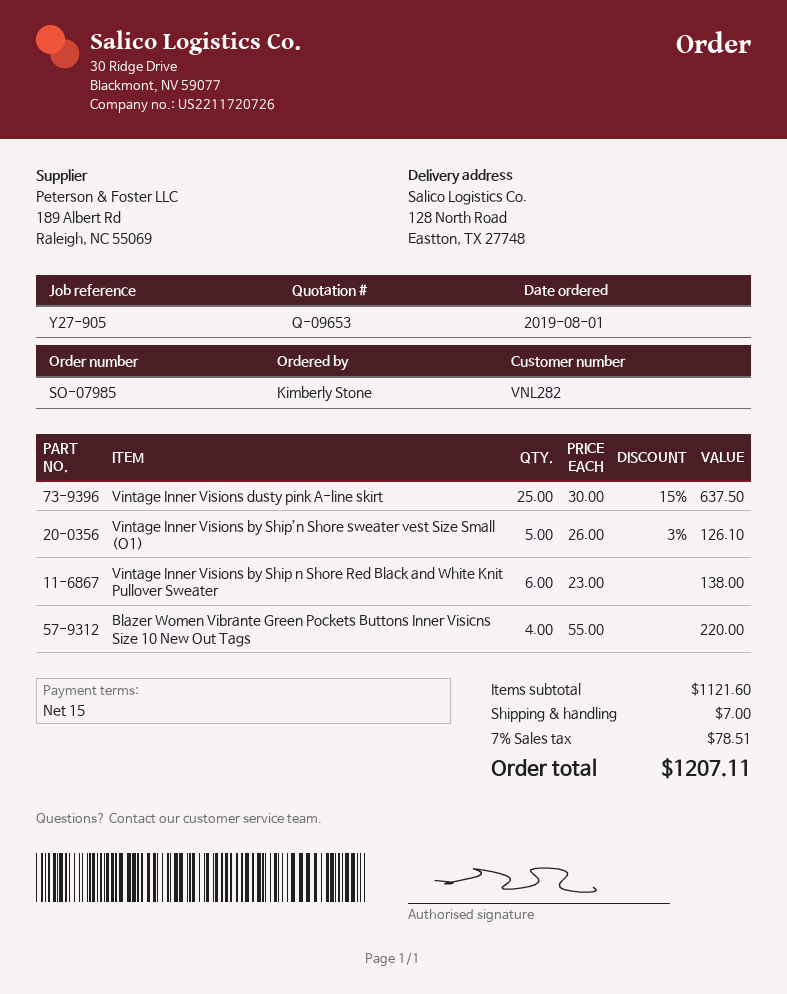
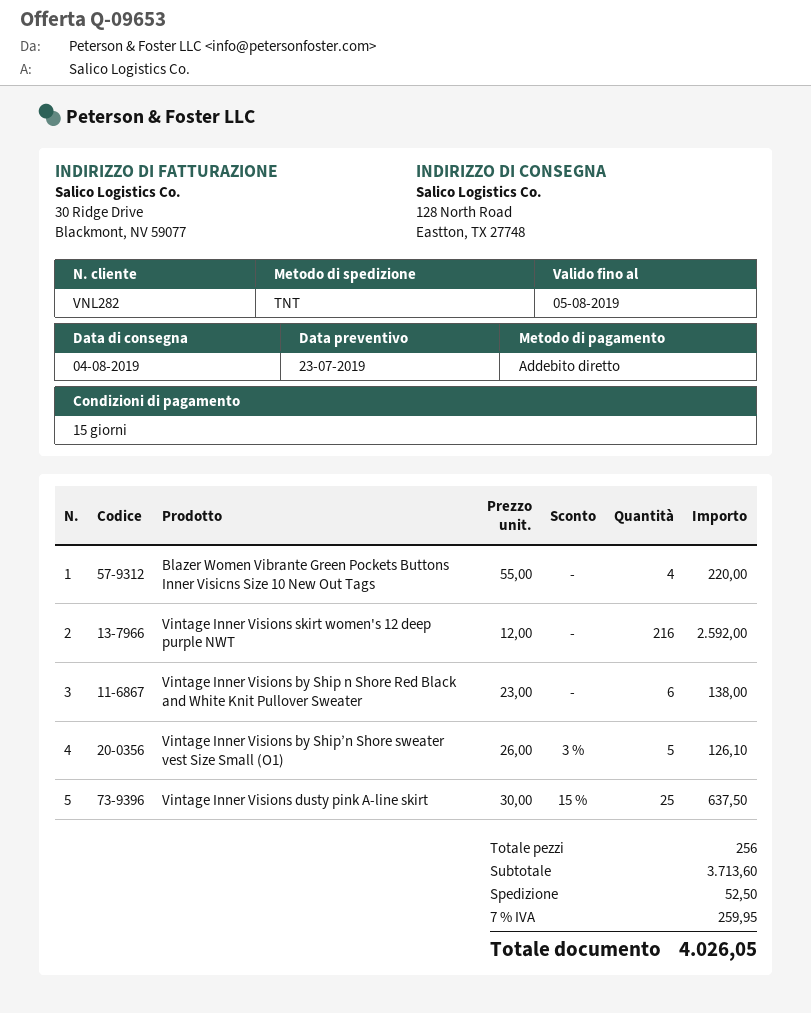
Vintage Inner Visions skirt women's 12 deep purple NWT: none -> 216 x 12.00 = 2592.00
subtotal: 1121.60 -> 3713.60
shipping: 7.00 -> 52.50
tax: 7% = 78.51 -> 7% = 259.95
total: 1207.11 -> 4026.05

